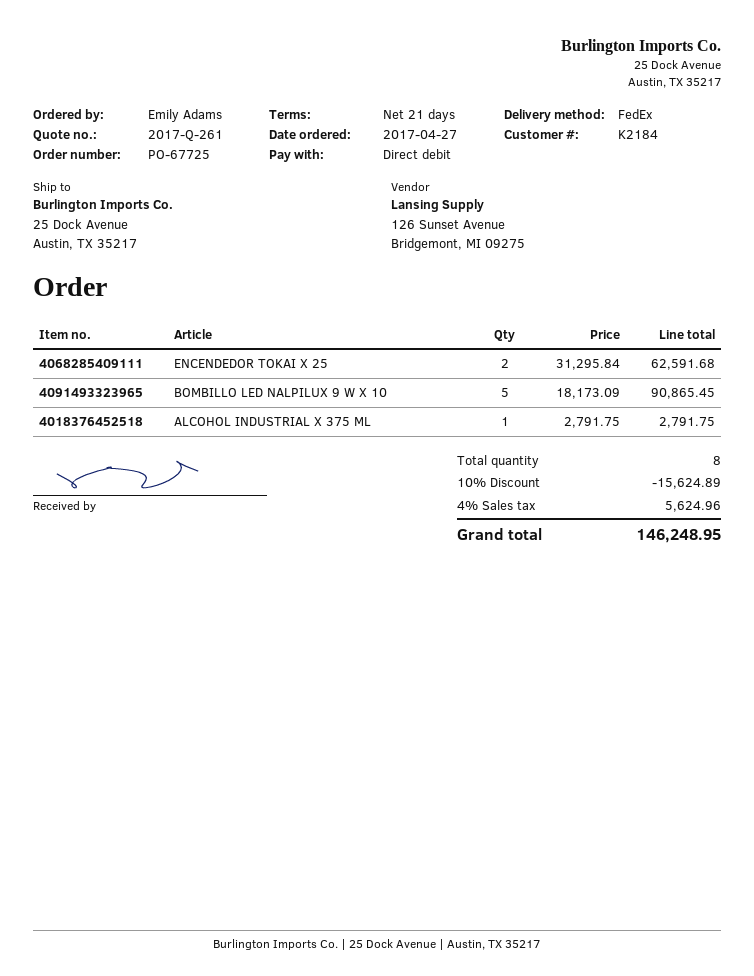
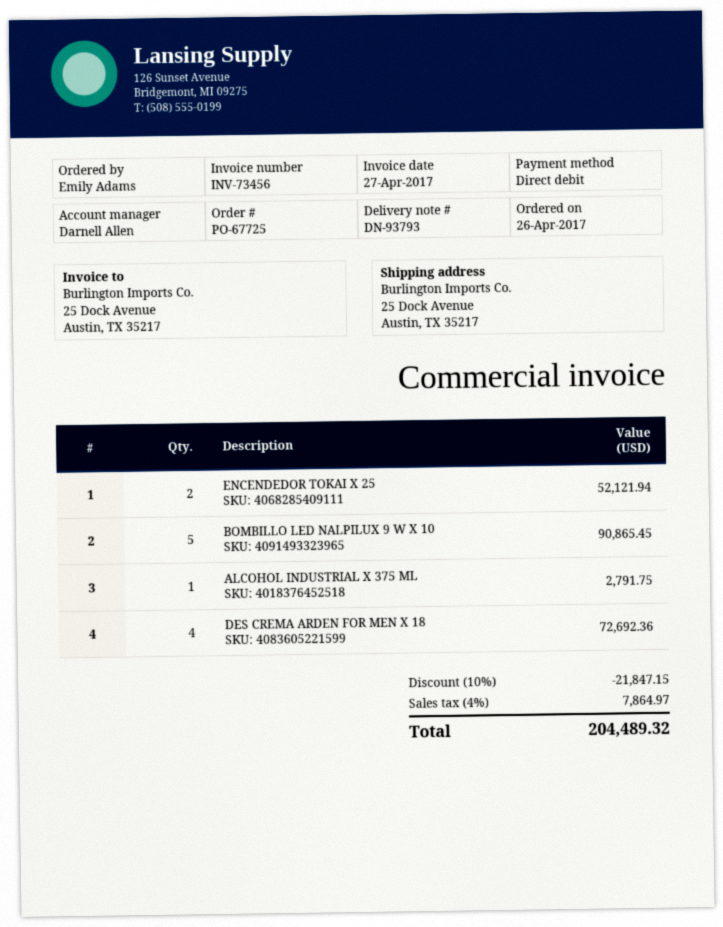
order date: 2017-04-27 -> 2017-04-26
ENCENDEDOR TOKAI X 25: 2 for 62591.68 -> 2 for 52121.94
DES CREMA ARDEN FOR MEN X 18: none -> 4 for 72692.36
discount: 10% = 15624.89 -> 10% = 21847.15
tax: 4% = 5624.96 -> 4% = 7864.97
total: 146248.95 -> 204489.32

